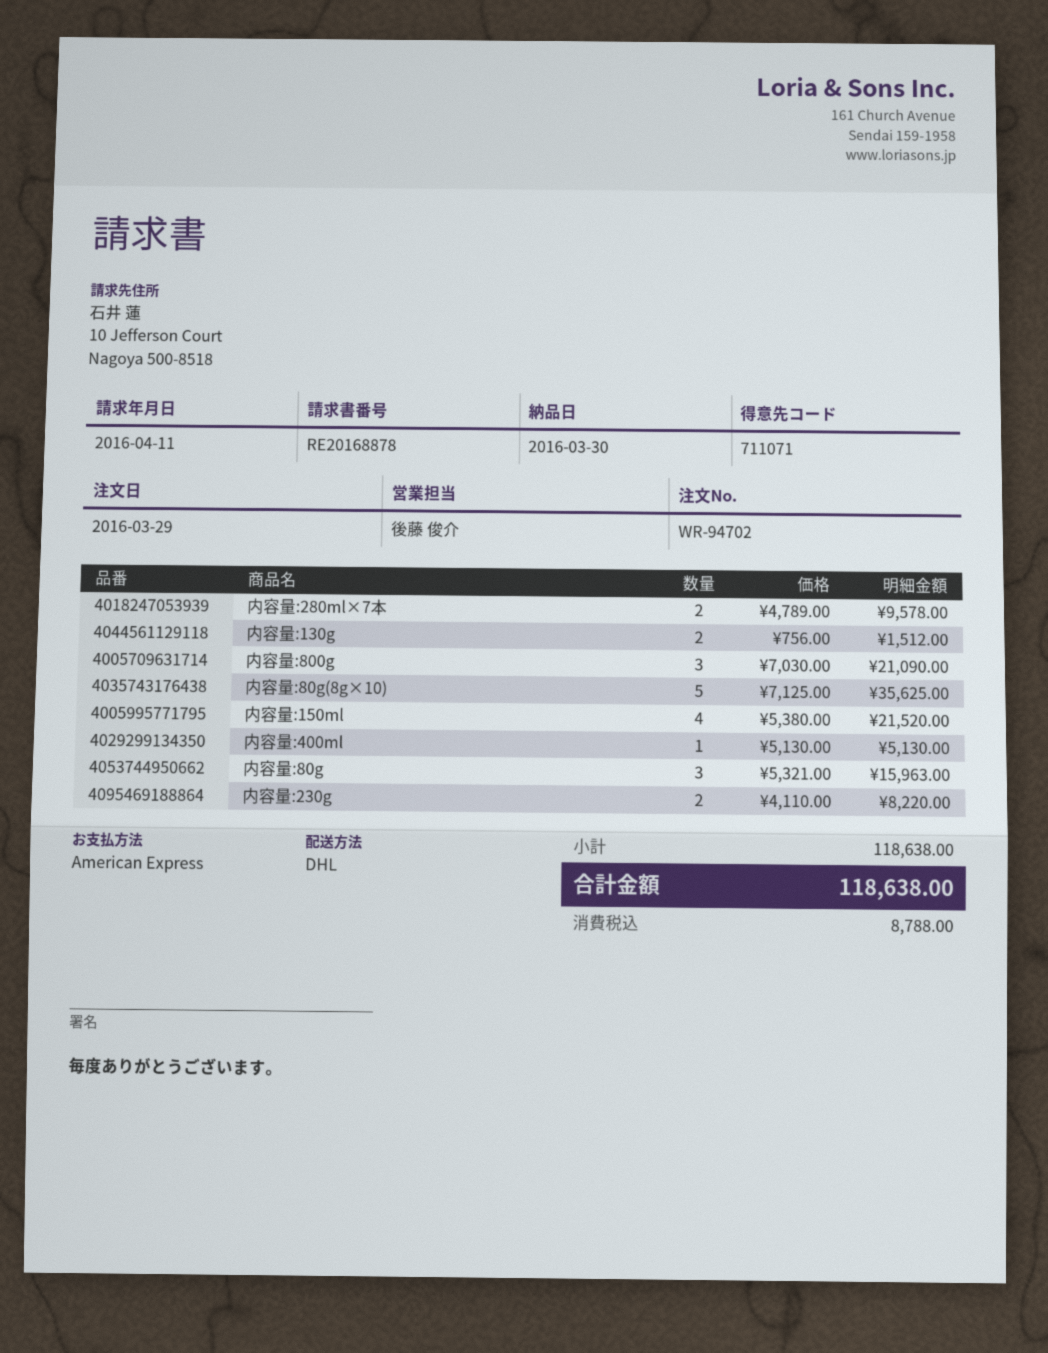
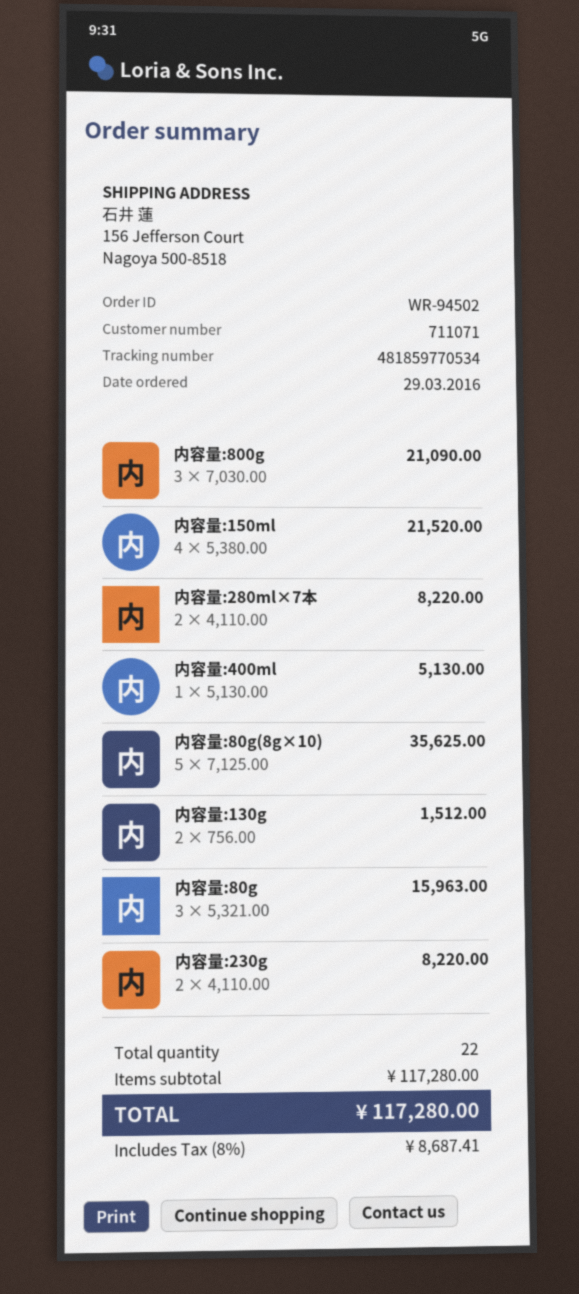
order number: WR-94702 -> WR-94502
内容量:280ml×7本: 2 x 4789.00 = 9578.00 -> 2 x 4110.00 = 8220.00
subtotal: 118638.00 -> 117280.00
tax: 8788.00 -> 8687.41
total: 118638.00 -> 117280.00

